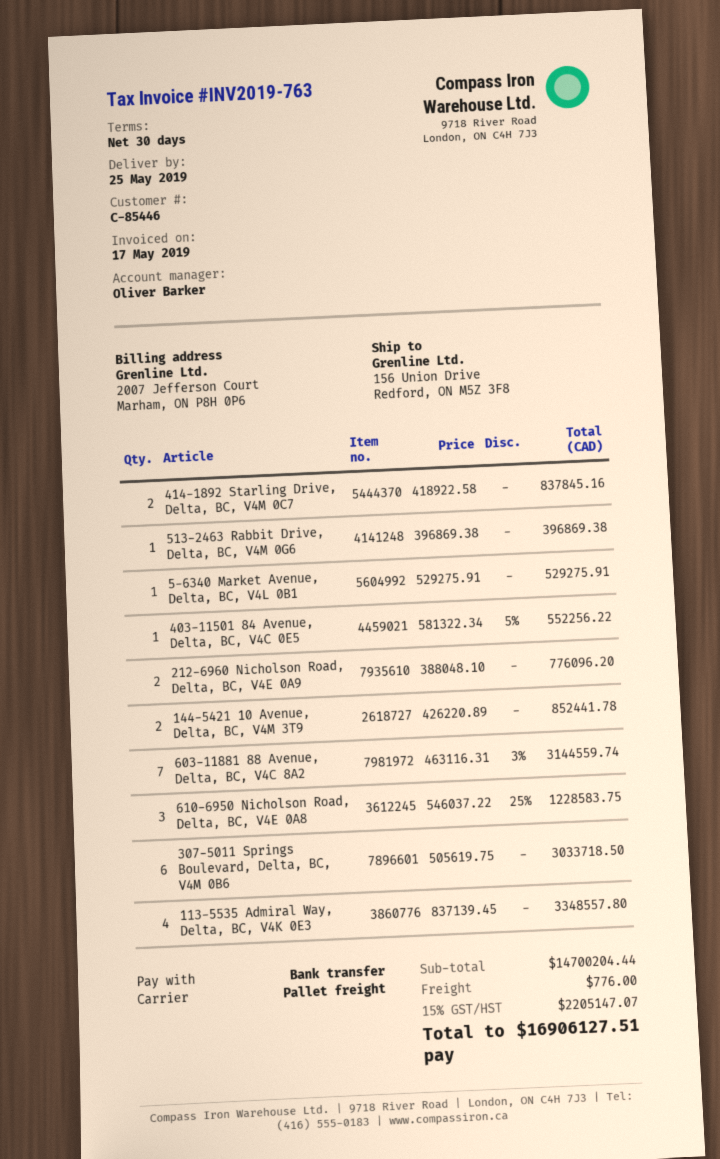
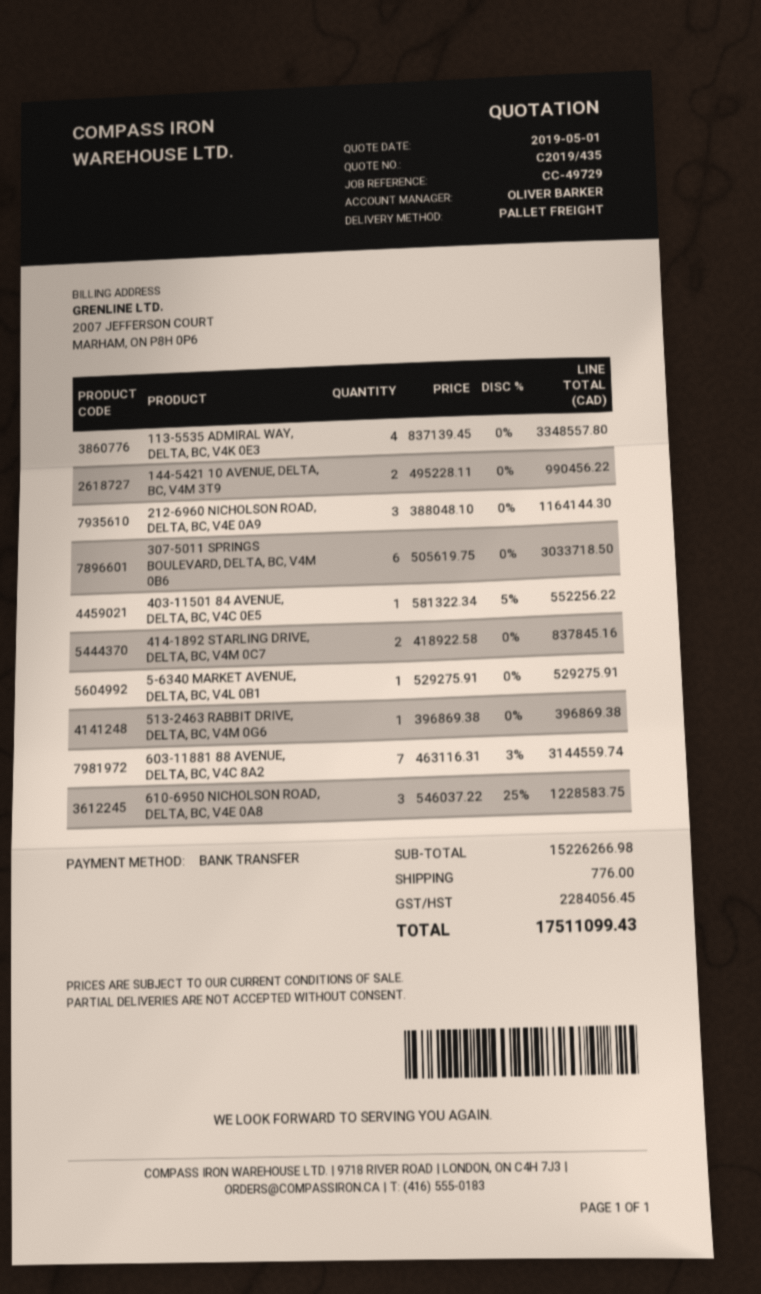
212-6960 Nicholson Road, Delta, BC, V4E 0A9: 2 x 388048.10 = 776096.20 -> 3 x 388048.10 = 1164144.30
144-5421 10 Avenue, Delta, BC, V4M 3T9: 2 x 426220.89 = 852441.78 -> 2 x 495228.11 = 990456.22
subtotal: 14700204.44 -> 15226266.98
tax: 2205147.07 -> 2284056.45
total: 16906127.51 -> 17511099.43

